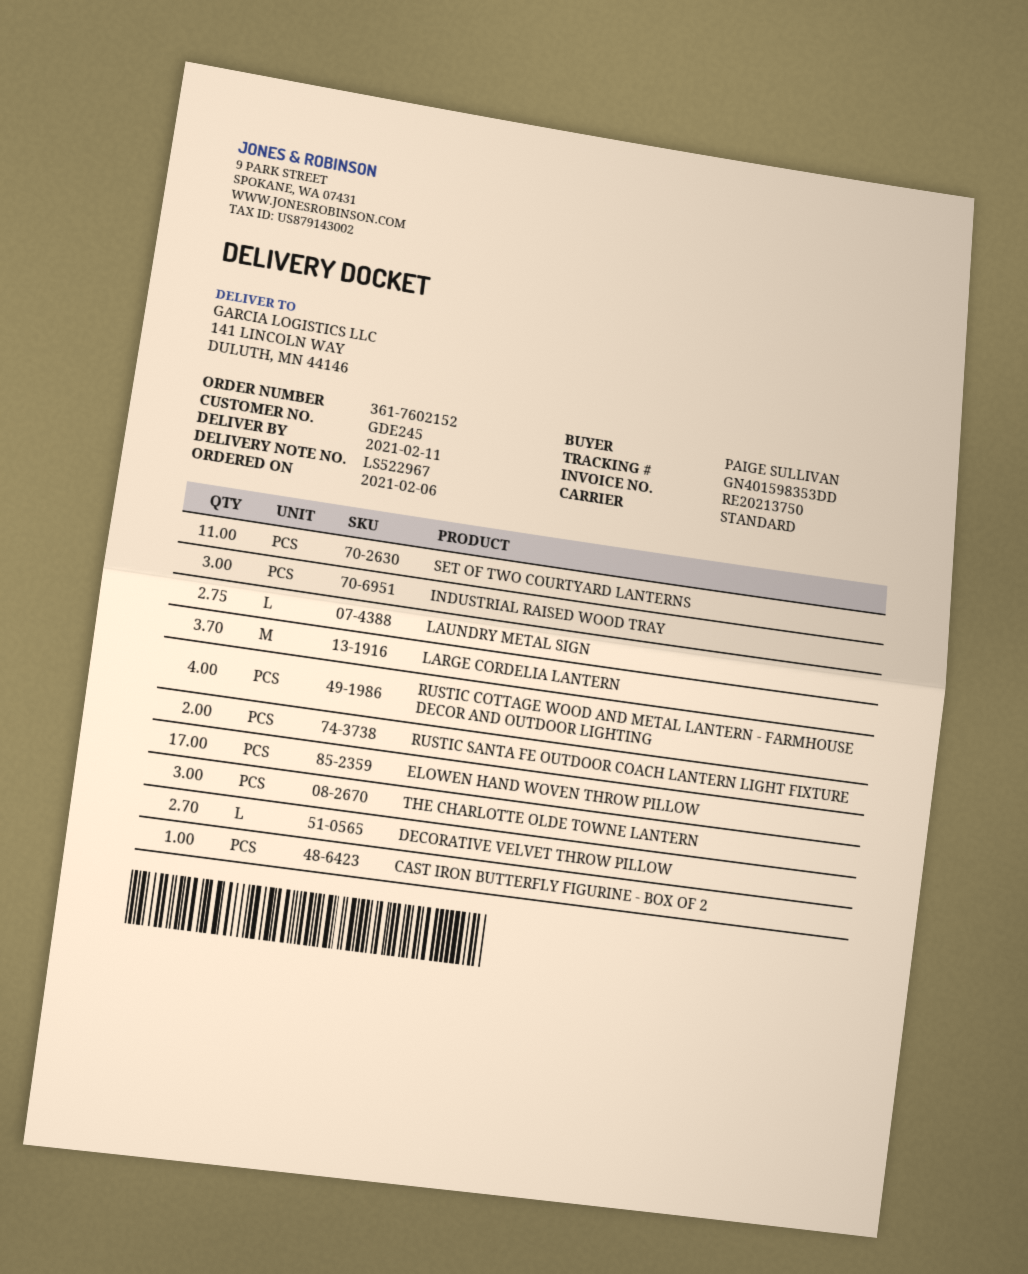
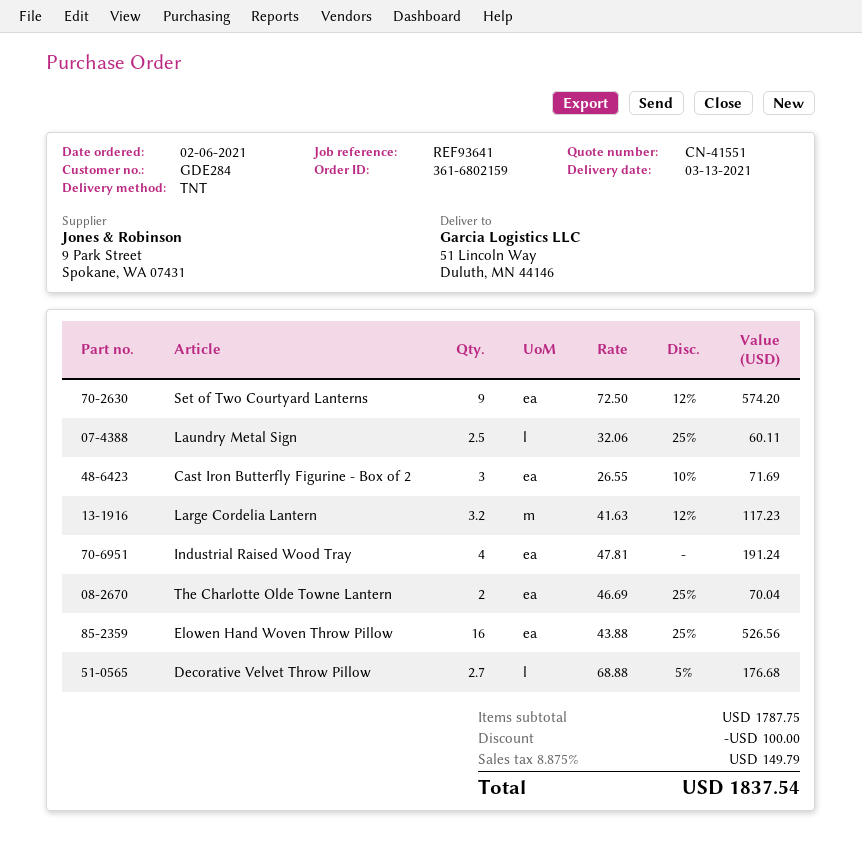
order number: 361-7602152 -> 361-6802159
delivery date: 2021-02-11 -> 2021-03-13
customer number: GDE245 -> GDE284
shipping method: standard -> TNT
ship to: 141 LINCOLN WAY, DULUTH, MN 44146 -> 51 Lincoln Way, Duluth, MN 44146
SET OF TWO COURTYARD LANTERNS: 11 -> 9
INDUSTRIAL RAISED WOOD TRAY: 3 -> 4
LAUNDRY METAL SIGN: 2.75 -> 2.5
LARGE CORDELIA LANTERN: 3.7 -> 3.2
RUSTIC COTTAGE WOOD AND METAL LANTERN - FARMHOUSE DECOR AND OUTDOOR LIGHTING: 4 -> none
RUSTIC SANTA FE OUTDOOR COACH LANTERN LIGHT FIXTURE: 2 -> none
ELOWEN HAND WOVEN THROW PILLOW: 17 -> 16
THE CHARLOTTE OLDE TOWNE LANTERN: 3 -> 2
CAST IRON BUTTERFLY FIGURINE - BOX OF 2: 1 -> 3

